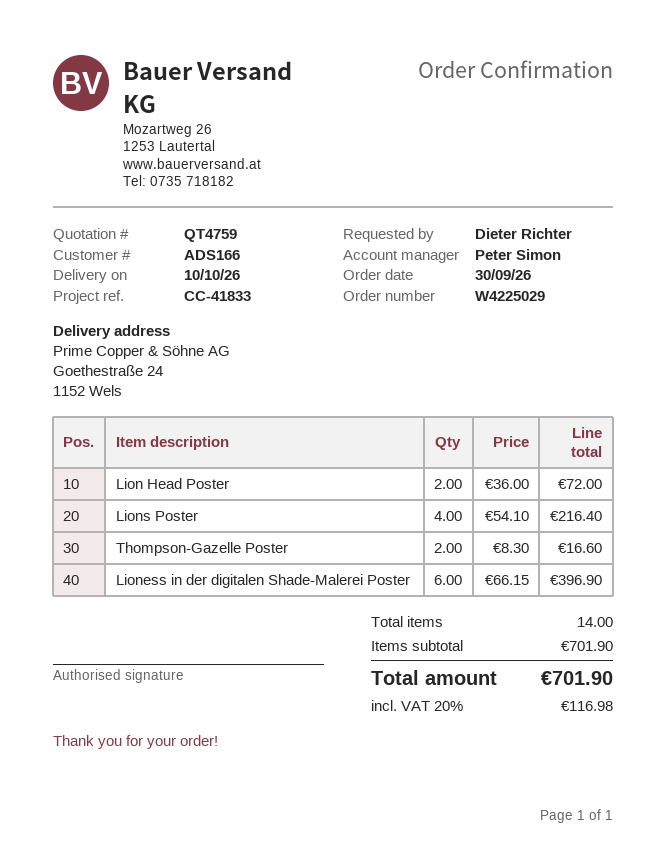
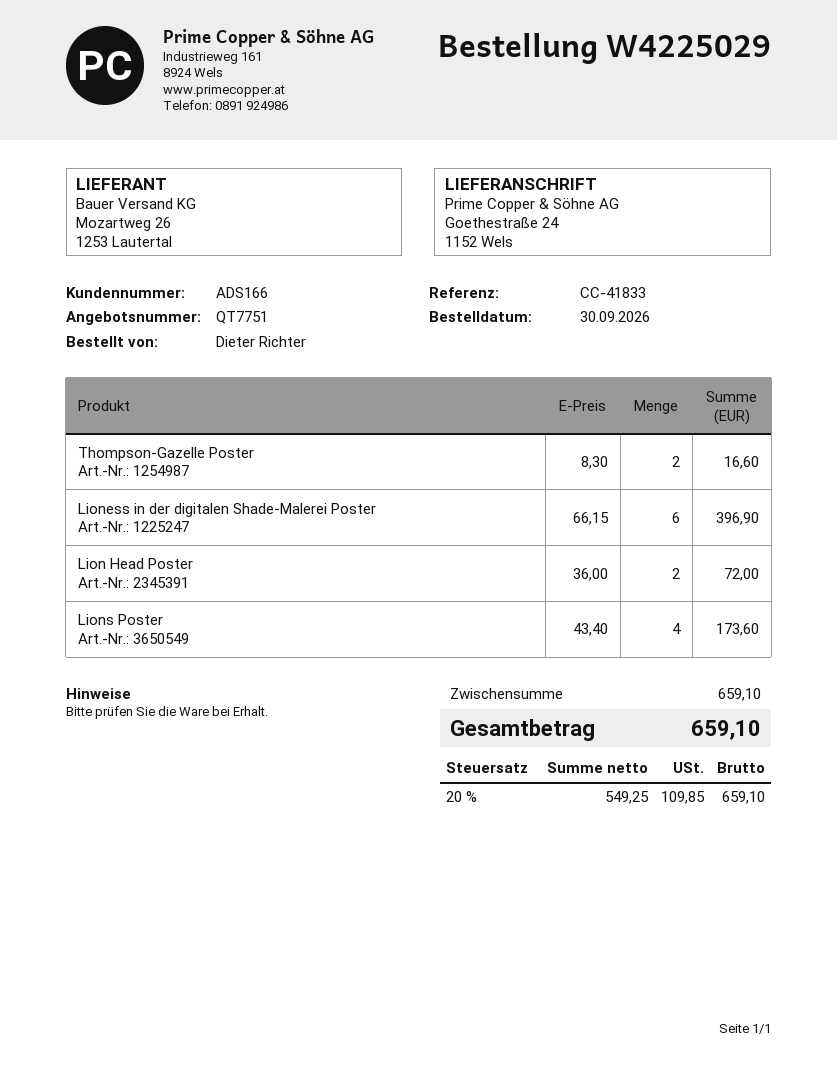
quote number: QT4759 -> QT7751
Lions Poster: 4 x 54.10 = 216.40 -> 4 x 43.40 = 173.60
subtotal: 701.90 -> 659.10
tax: 20% = 116.98 -> 20% = 109.85
total: 701.90 -> 659.10

